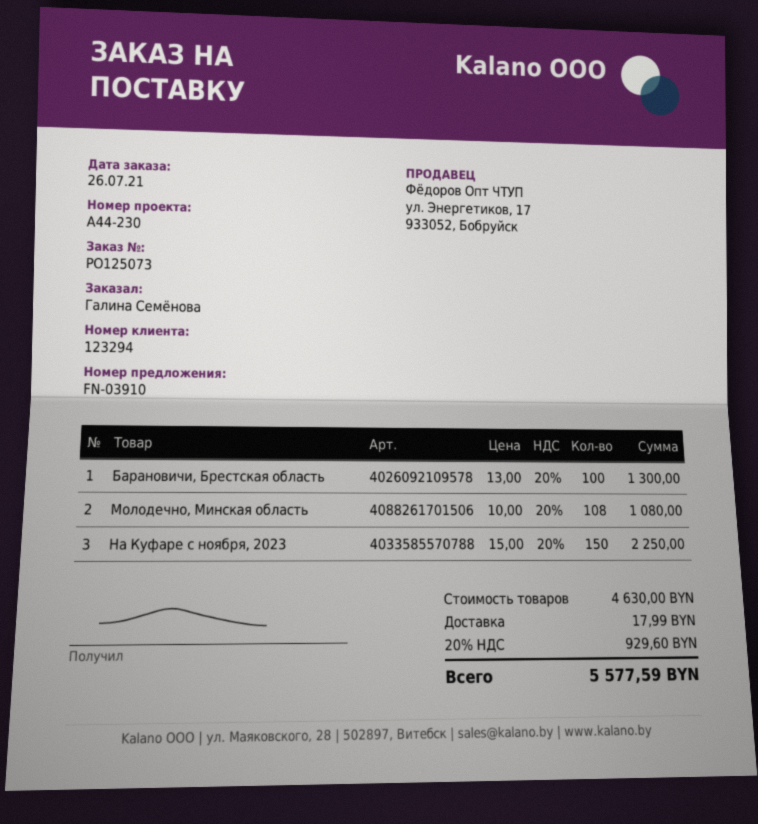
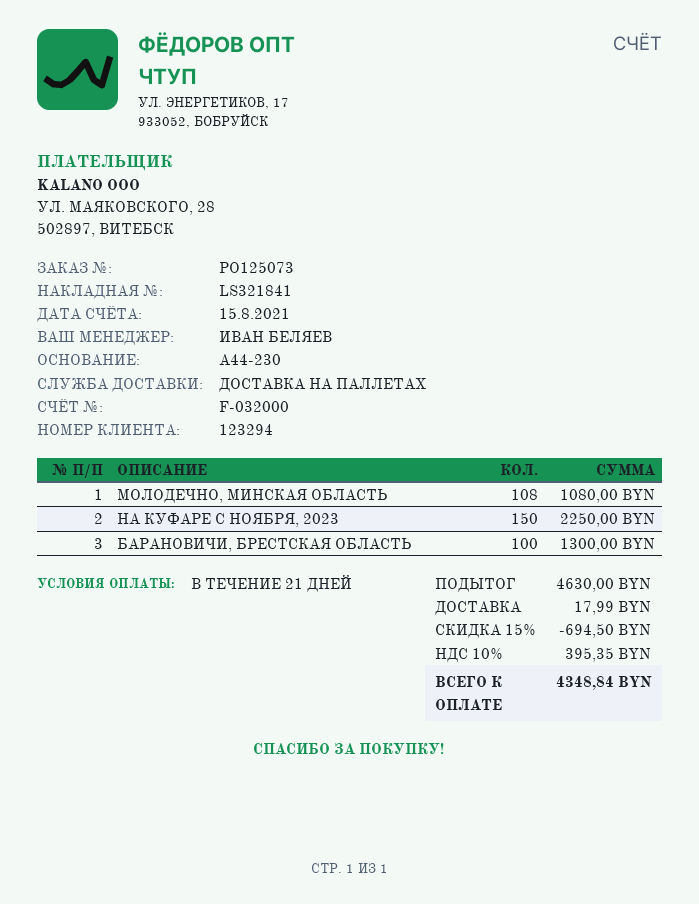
discount: none -> 15% = 694.50
tax: 20% = 929.60 -> 10% = 395.35
total: 5577.59 -> 4348.84

